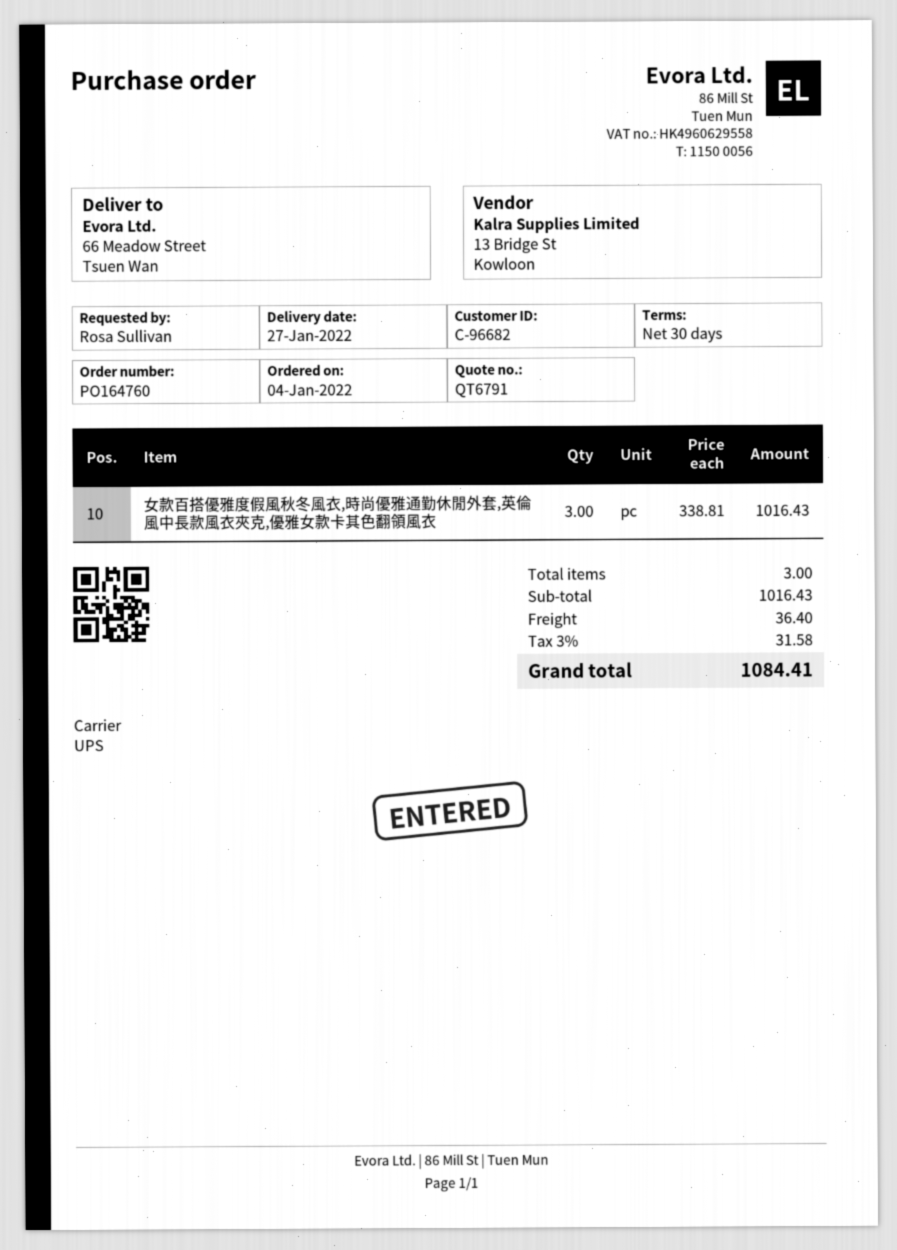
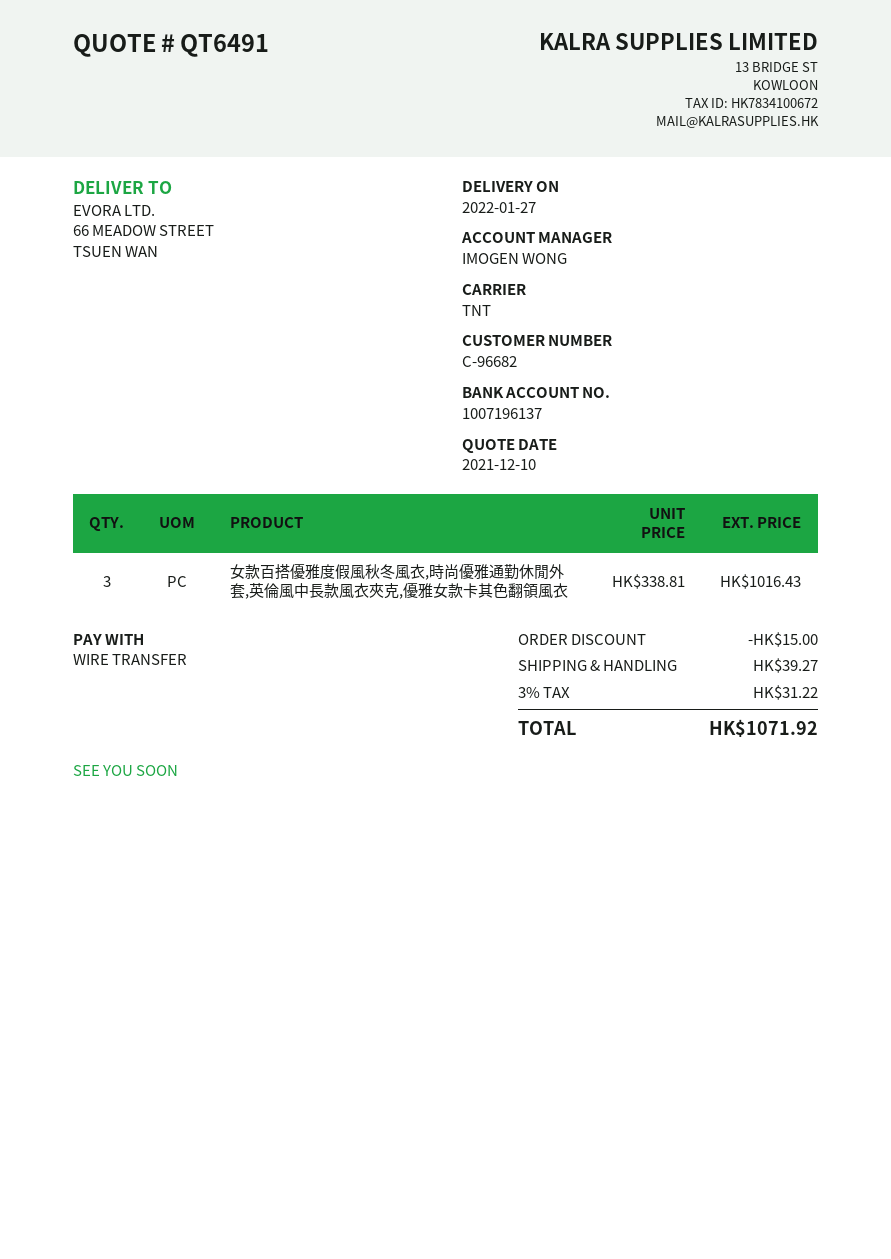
quote number: QT6791 -> QT6491
shipping method: UPS -> TNT
discount: none -> 15.00
shipping: 36.40 -> 39.27
tax: 3% = 31.58 -> 3% = 31.22
total: 1084.41 -> 1071.92

